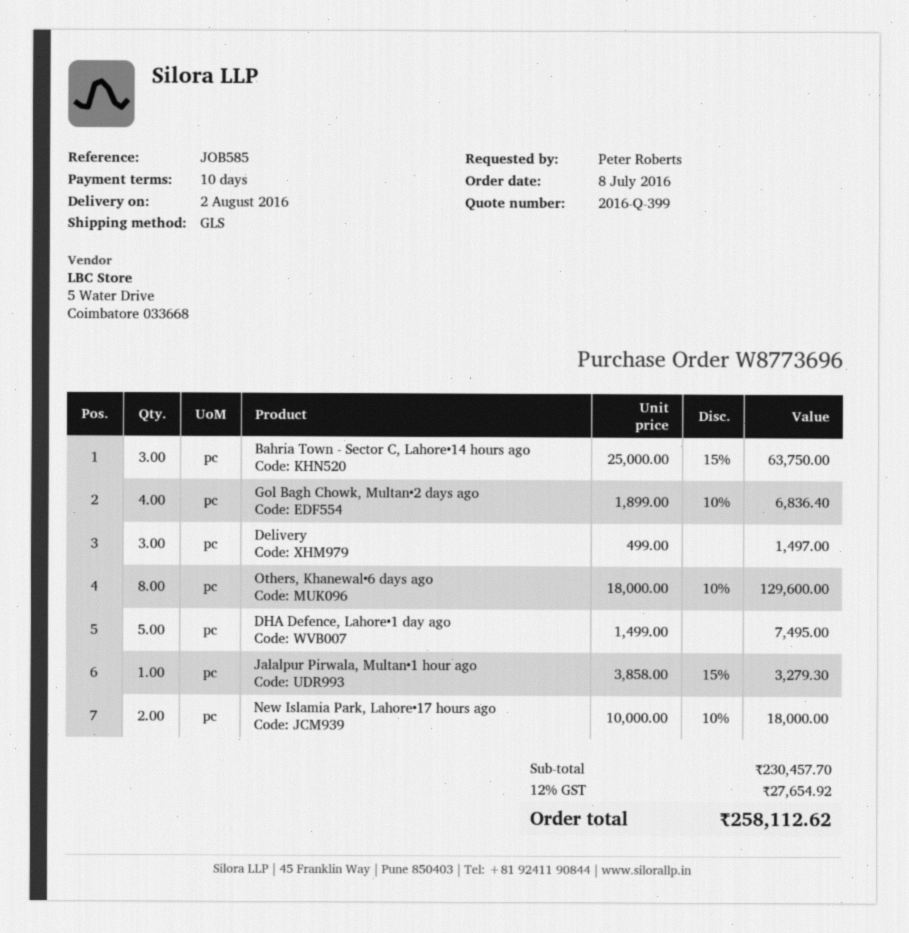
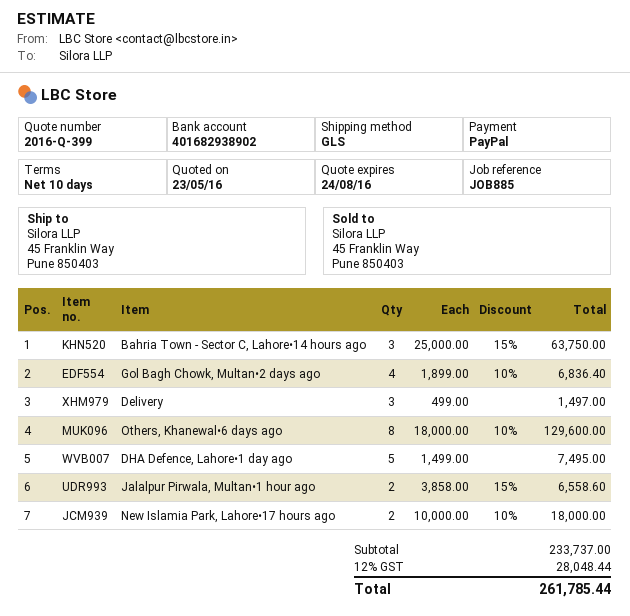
reference: JOB585 -> JOB885
Jalalpur Pirwala, Multan•1 hour ago: 1 x 3858.00 - 15% = 3279.30 -> 2 x 3858.00 - 15% = 6558.60
subtotal: 230457.70 -> 233737.00
tax: 12% = 27654.92 -> 12% = 28048.44
total: 258112.62 -> 261785.44

